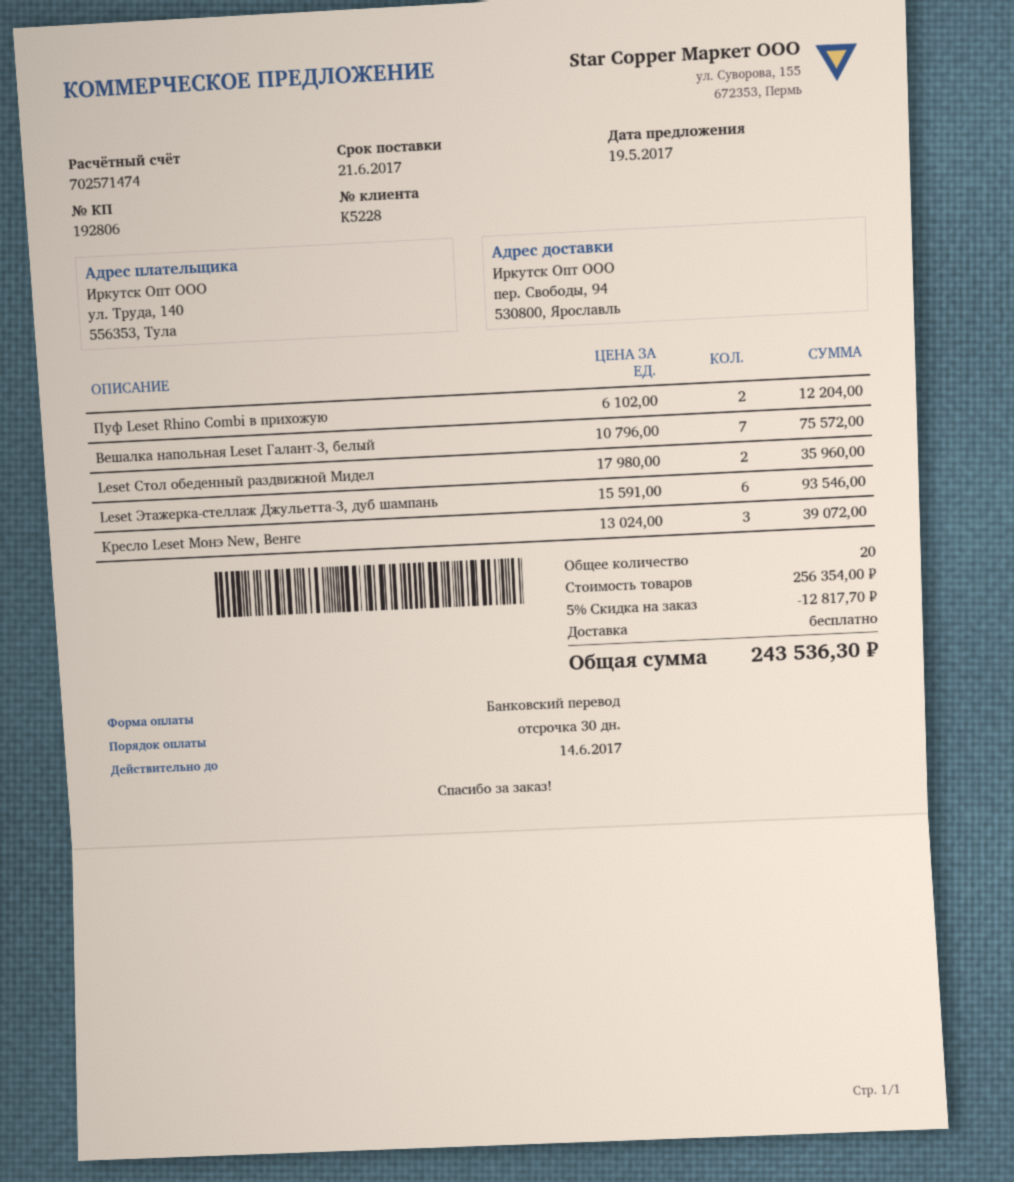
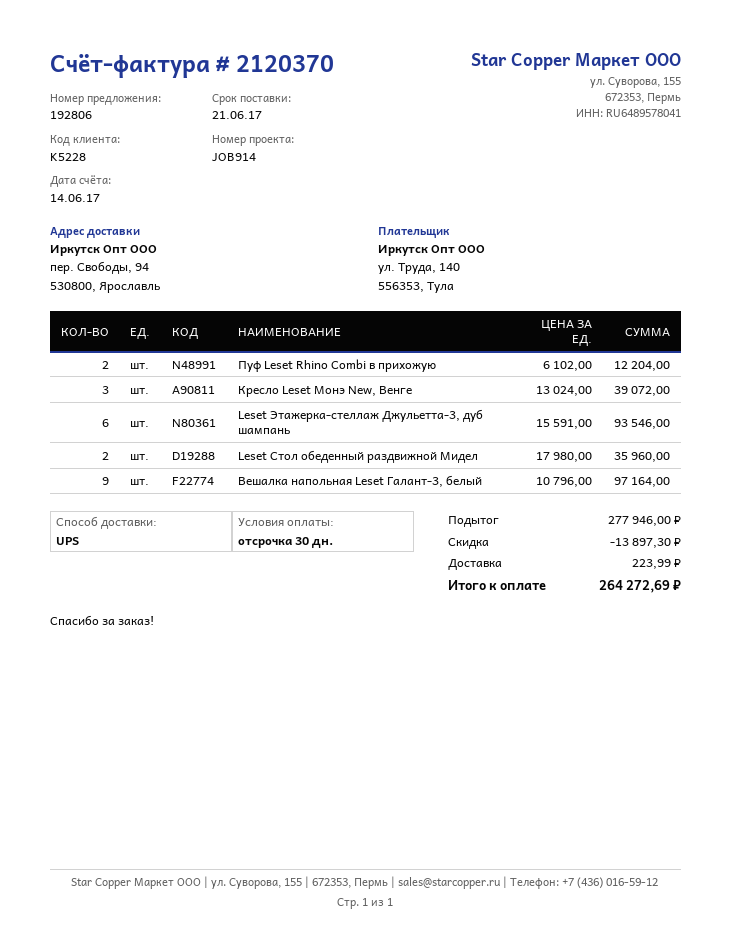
Вешалка напольная Leset Галант-3, белый: 7 x 10796.00 = 75572.00 -> 9 x 10796.00 = 97164.00
subtotal: 256354.00 -> 277946.00
discount: 12817.70 -> 13897.30
shipping: 0.00 -> 223.99
total: 243536.30 -> 264272.69

